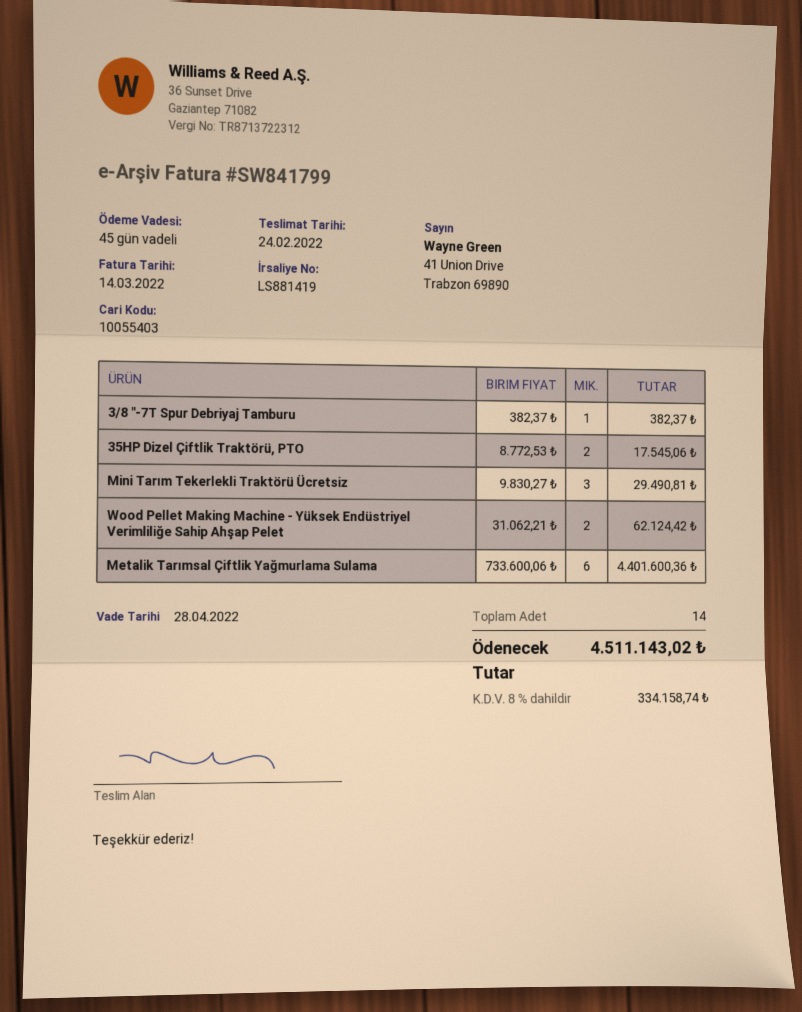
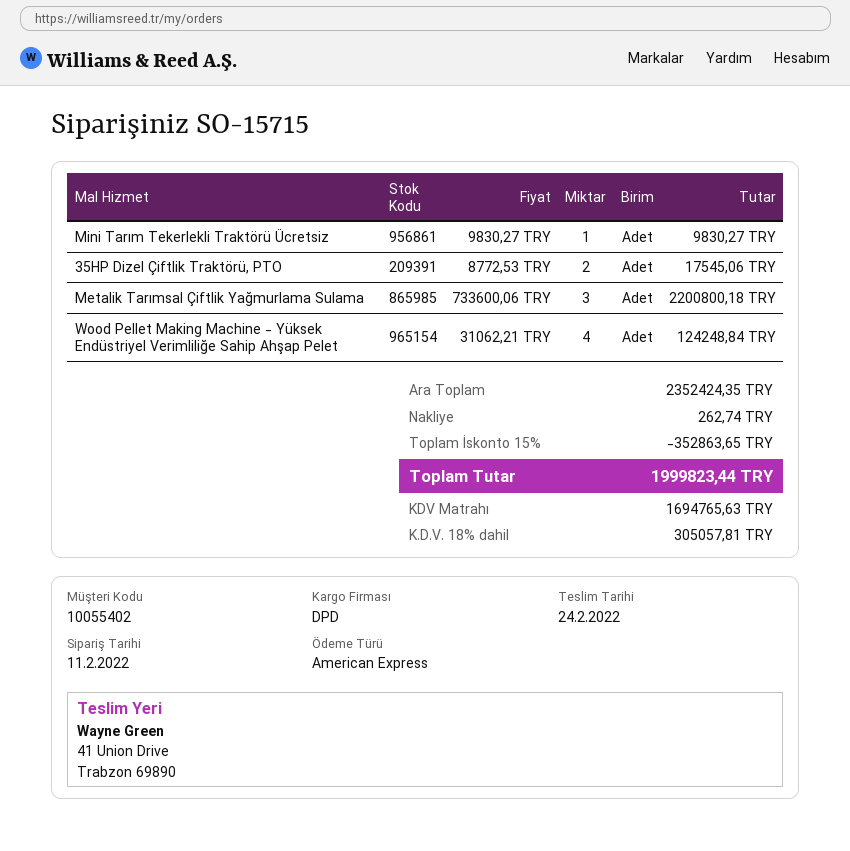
customer number: 10055403 -> 10055402
3/8 "-7T Spur Debriyaj Tamburu: 1 x 382.37 = 382.37 -> none
Mini Tarım Tekerlekli Traktörü Ücretsiz: 3 x 9830.27 = 29490.81 -> 1 x 9830.27 = 9830.27
Wood Pellet Making Machine - Yüksek Endüstriyel Verimliliğe Sahip Ahşap Pelet: 2 x 31062.21 = 62124.42 -> 4 x 31062.21 = 124248.84
Metalik Tarımsal Çiftlik Yağmurlama Sulama: 6 x 733600.06 = 4401600.36 -> 3 x 733600.06 = 2200800.18
discount: none -> 15% = 352863.65
shipping: none -> 262.74
tax: 8% = 334158.74 -> 18% = 305057.81
total: 4511143.02 -> 1999823.44

